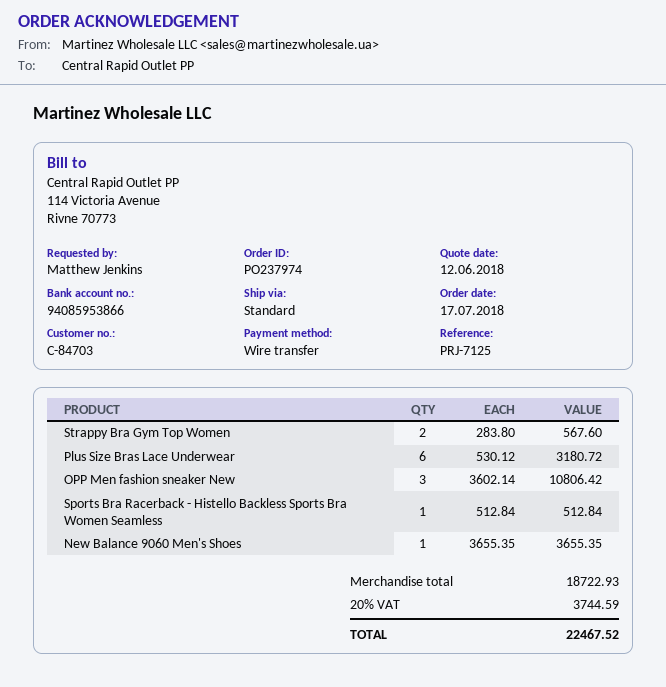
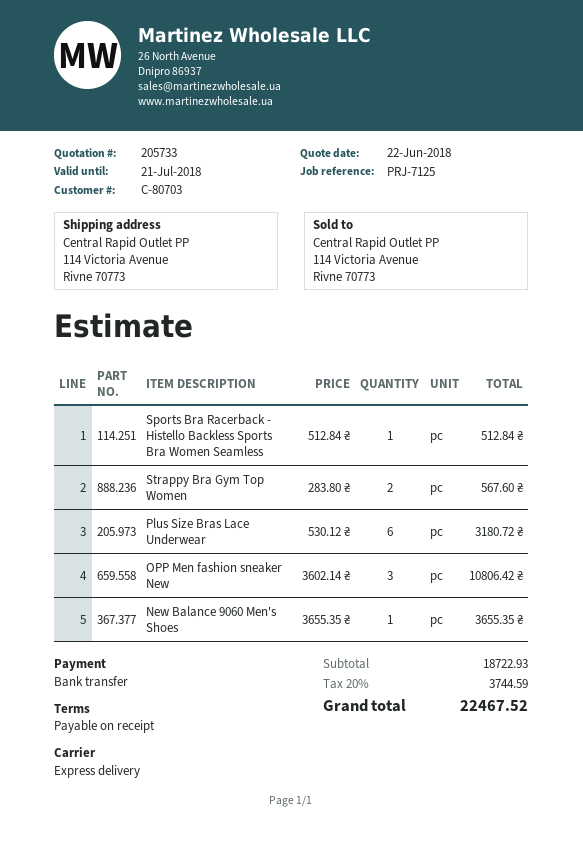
quote date: 2018-06-12 -> 2018-06-22
customer number: C-84703 -> C-80703
shipping method: standard -> express

